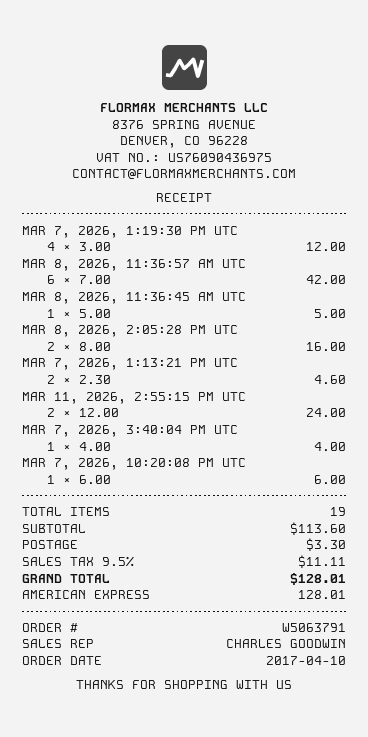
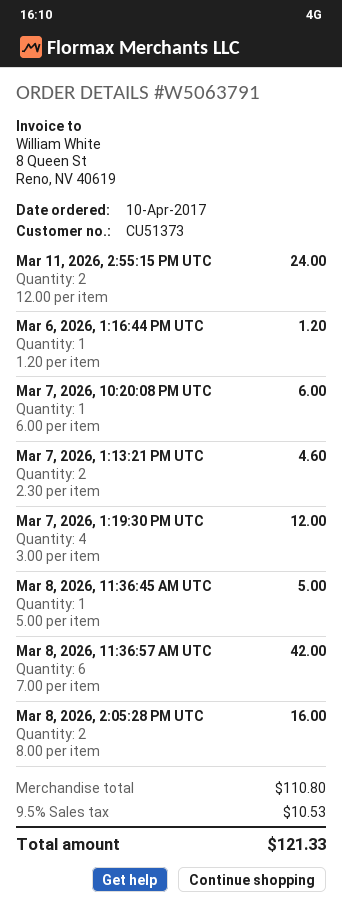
MAR 7, 2026, 3:40:04 PM UTC: 1 x 4.00 = 4.00 -> none
Mar 6, 2026, 1:16:44 PM UTC: none -> 1 x 1.20 = 1.20
subtotal: 113.60 -> 110.80
shipping: 3.30 -> none
tax: 9.5% = 11.11 -> 9.5% = 10.53
total: 128.01 -> 121.33

